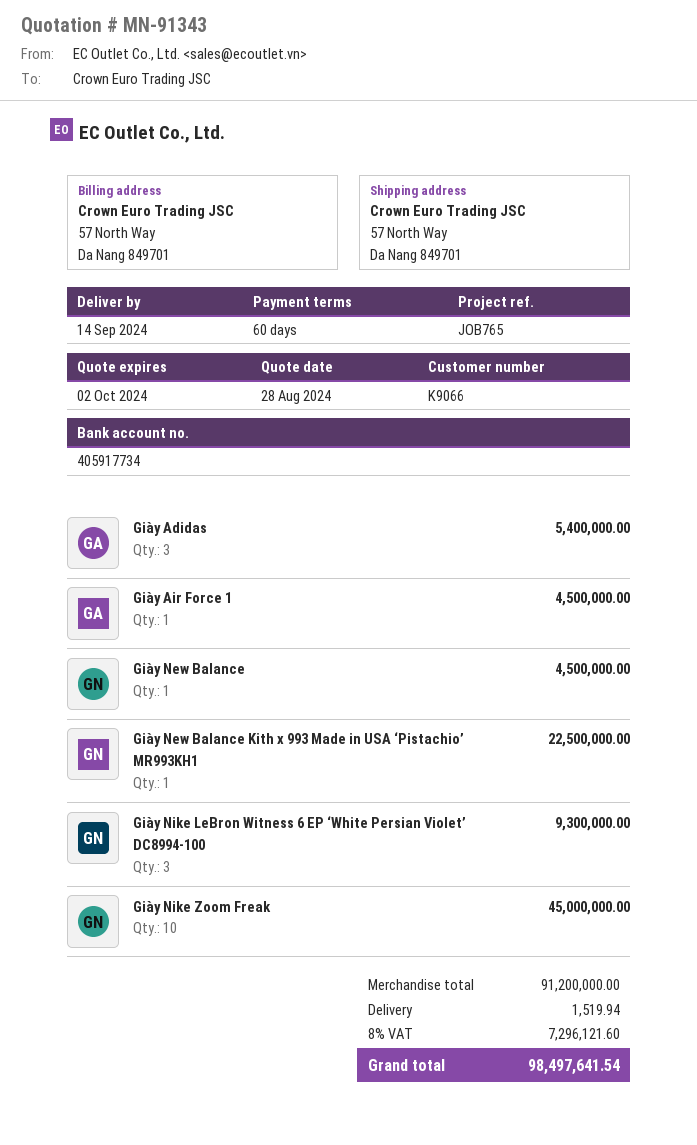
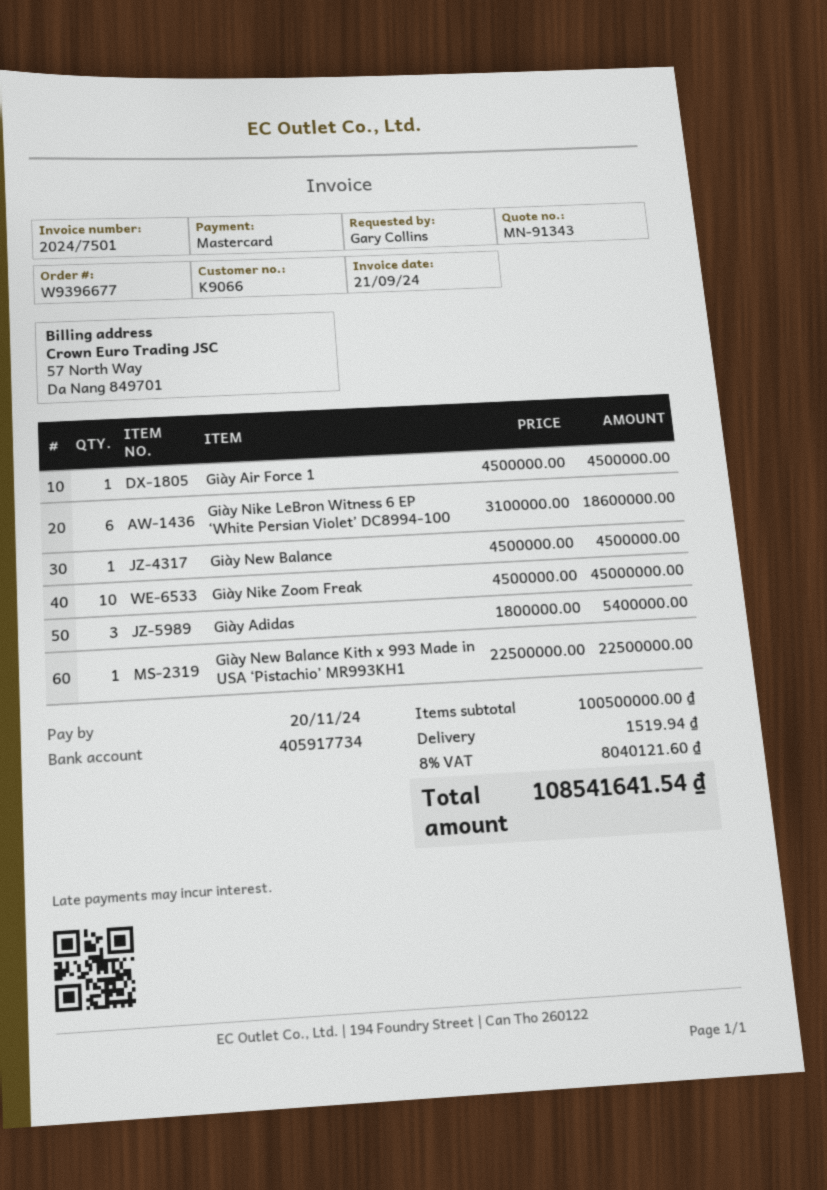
Giày Nike LeBron Witness 6 EP ‘White Persian Violet’ DC8994-100: 3 for 9300000.00 -> 6 for 18600000.00
subtotal: 91200000.00 -> 100500000.00
tax: 8% = 7296121.60 -> 8% = 8040121.60
total: 98497641.54 -> 108541641.54

